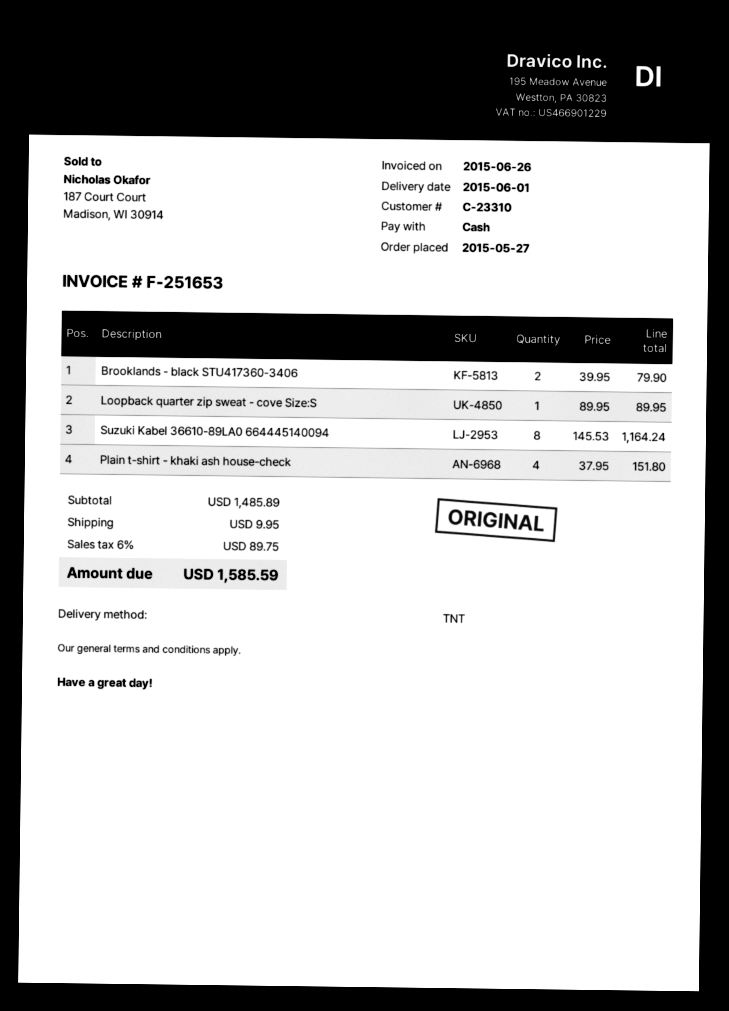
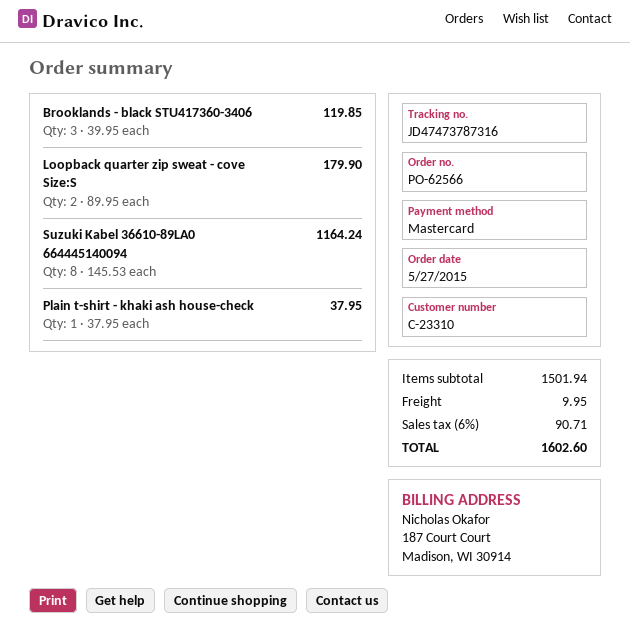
payment method: cash -> Mastercard
Brooklands - black STU417360-3406: 2 x 39.95 = 79.90 -> 3 x 39.95 = 119.85
Loopback quarter zip sweat - cove Size:S: 1 x 89.95 = 89.95 -> 2 x 89.95 = 179.90
Plain t-shirt - khaki ash house-check: 4 x 37.95 = 151.80 -> 1 x 37.95 = 37.95
subtotal: 1485.89 -> 1501.94
tax: 6% = 89.75 -> 6% = 90.71
total: 1585.59 -> 1602.60

